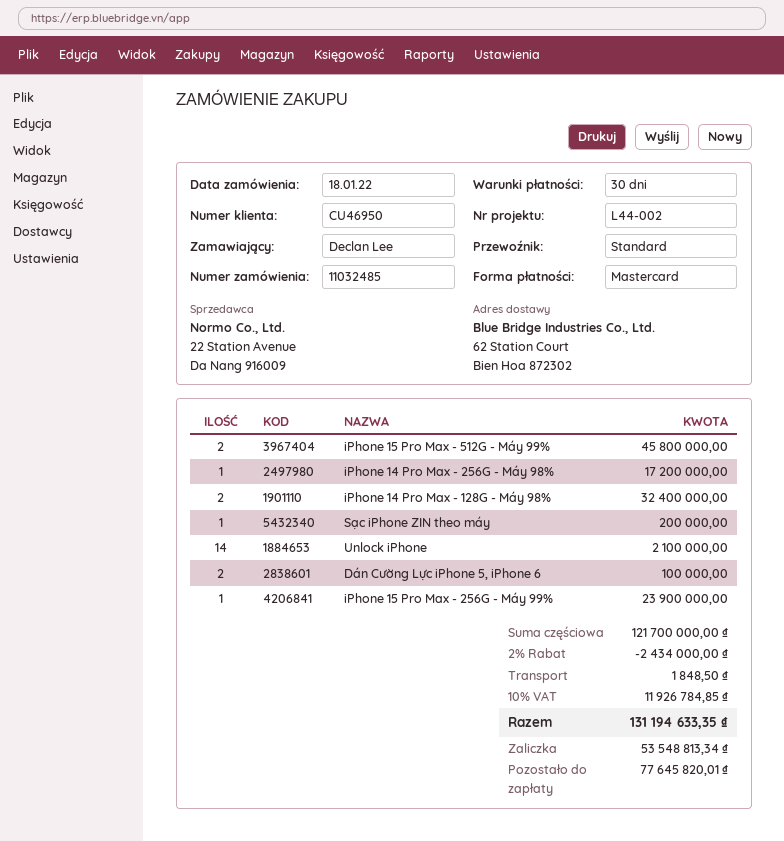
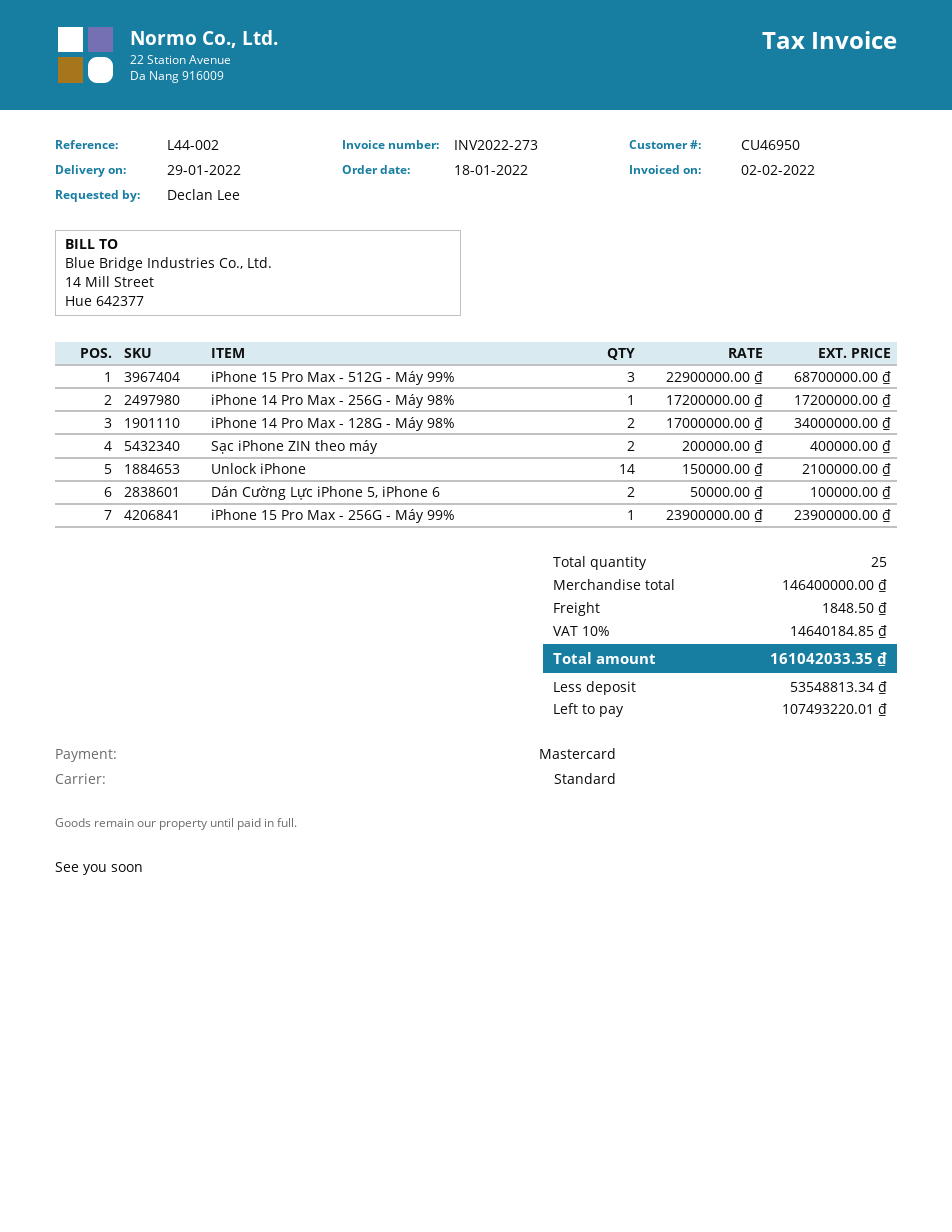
iPhone 15 Pro Max - 512G - Máy 99%: 2 for 45800000.00 -> 3 for 68700000.00
iPhone 14 Pro Max - 128G - Máy 98%: 2 for 32400000.00 -> 2 for 34000000.00
Sạc iPhone ZIN theo máy: 1 for 200000.00 -> 2 for 400000.00
subtotal: 121700000.00 -> 146400000.00
discount: 2% = 2434000.00 -> none
tax: 10% = 11926784.85 -> 10% = 14640184.85
total: 131194633.35 -> 161042033.35
balance: 77645820.01 -> 107493220.01

